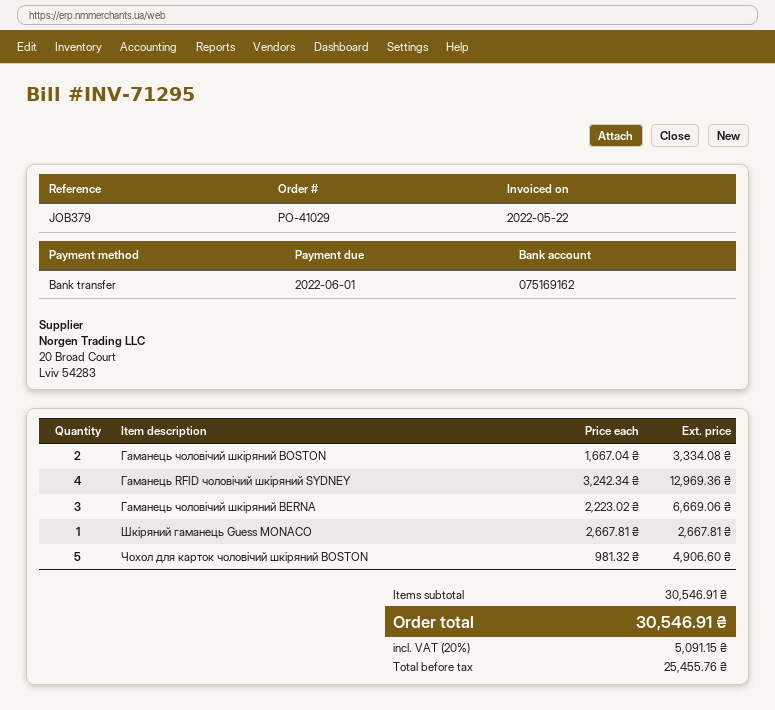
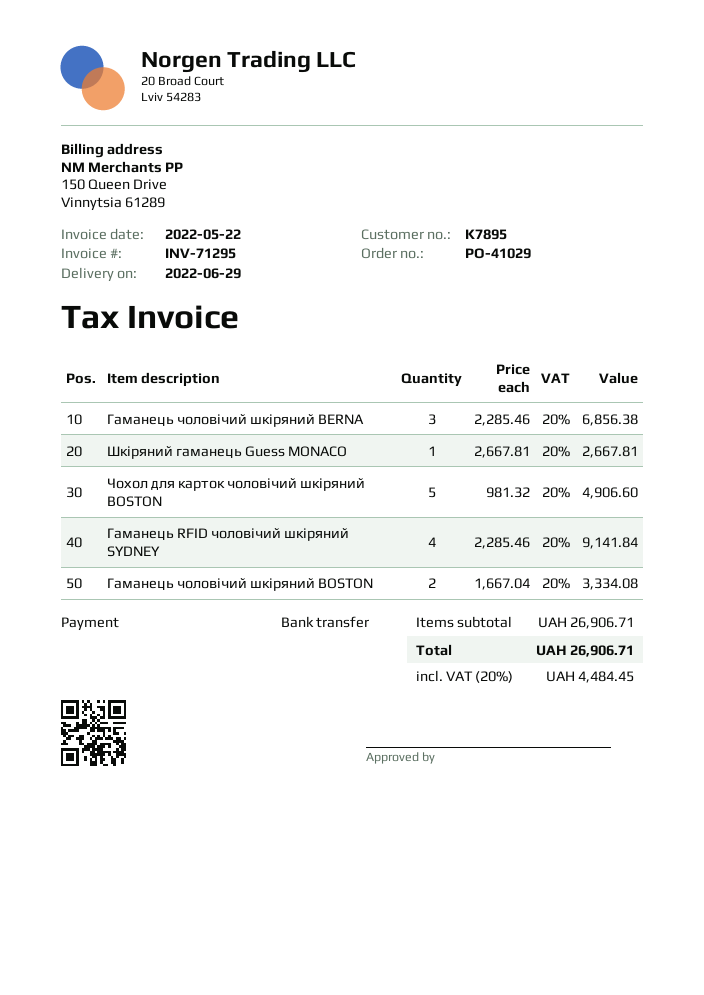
Гаманець RFID чоловічий шкіряний SYDNEY: 4 x 3242.34 = 12969.36 -> 4 x 2285.46 = 9141.84
Гаманець чоловічий шкіряний BERNA: 3 x 2223.02 = 6669.06 -> 3 x 2285.46 = 6856.38
subtotal: 30546.91 -> 26906.71
tax: 20% = 5091.15 -> 20% = 4484.45
total: 30546.91 -> 26906.71

